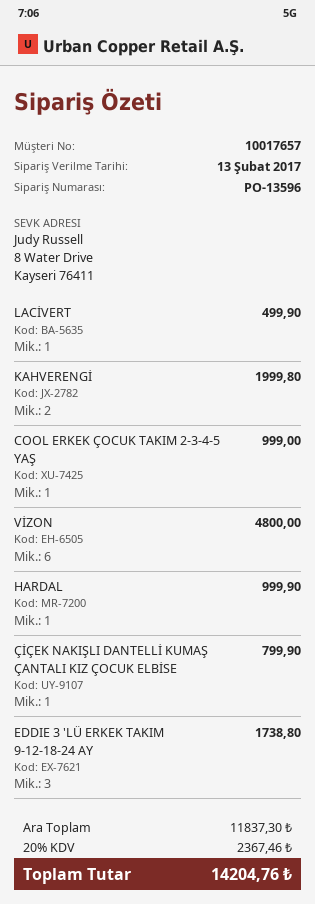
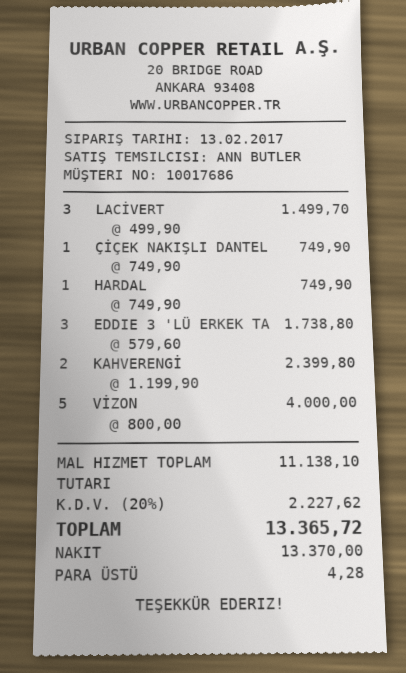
customer number: 10017657 -> 10017686
LACİVERT: 1 for 499.90 -> 3 for 1499.70
KAHVERENGİ: 2 for 1999.80 -> 2 for 2399.80
COOL ERKEK ÇOCUK TAKIM 2-3-4-5 YAŞ: 1 for 999.00 -> none
VİZON: 6 for 4800.00 -> 5 for 4000.00
HARDAL: 1 for 999.90 -> 1 for 749.90
ÇİÇEK NAKIŞLI DANTELLİ KUMAŞ ÇANTALI KIZ ÇOCUK ELBİSE: 1 for 799.90 -> 1 for 749.90
subtotal: 11837.30 -> 11138.10
tax: 20% = 2367.46 -> 20% = 2227.62
total: 14204.76 -> 13365.72

